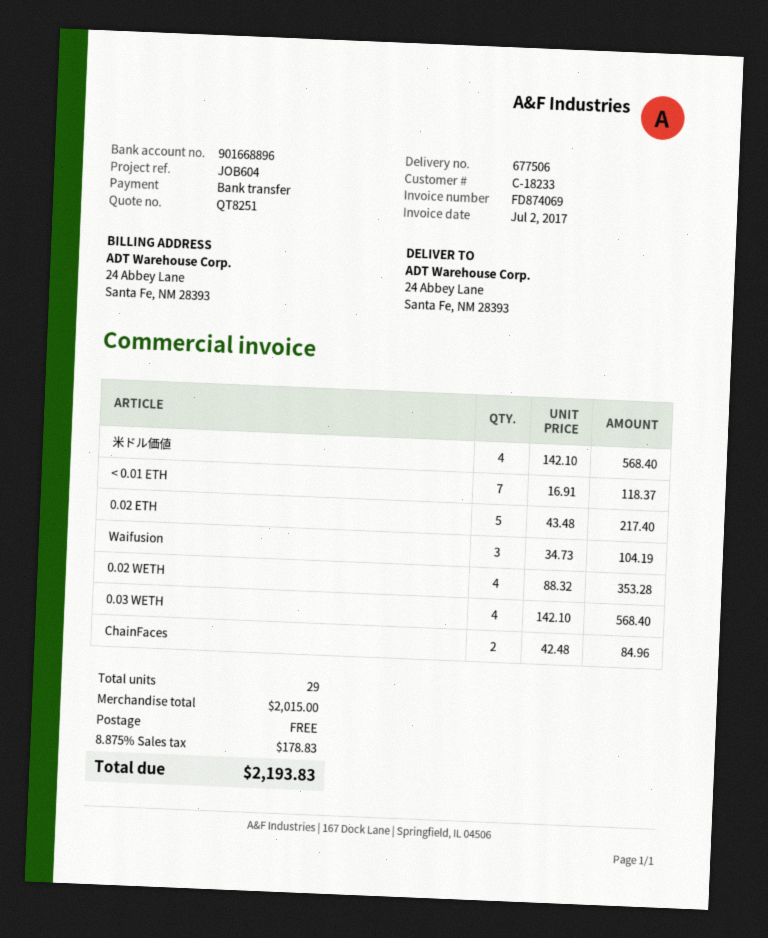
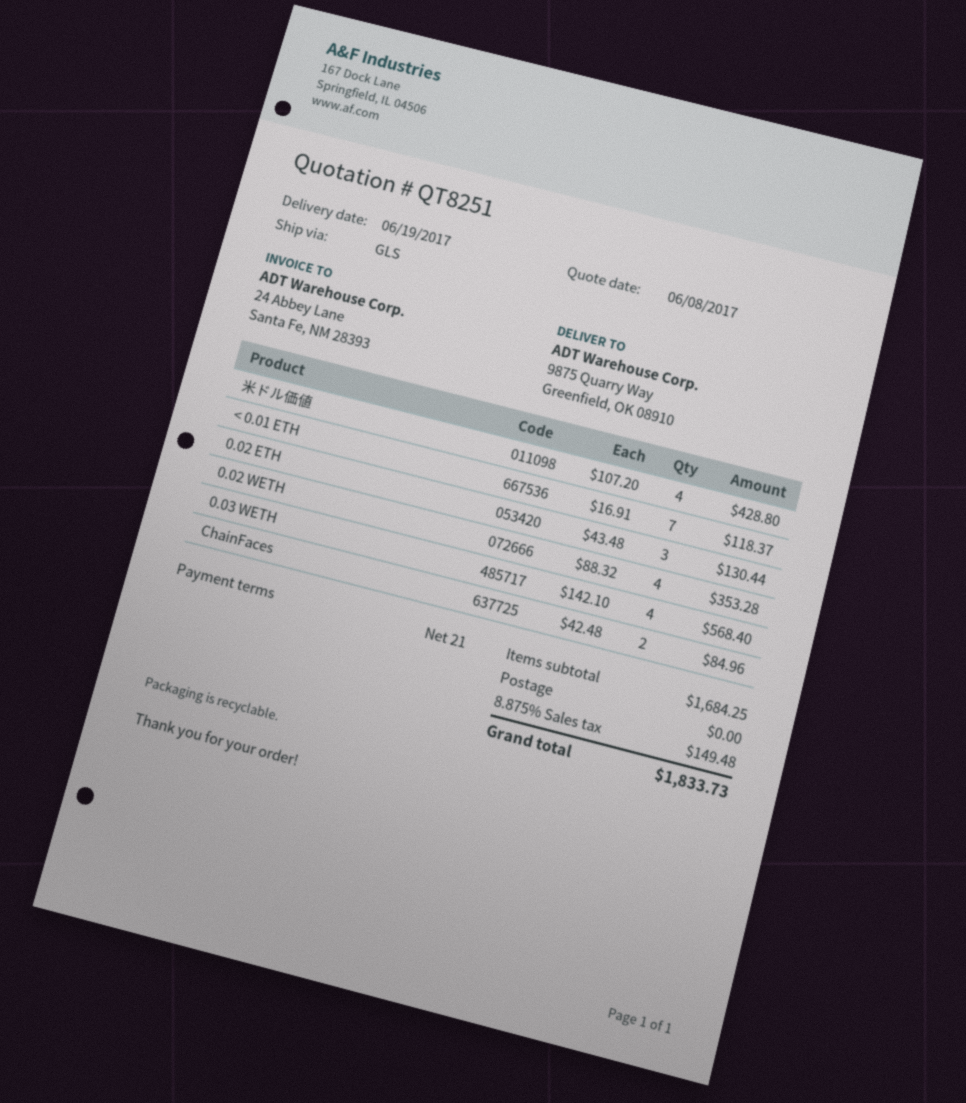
ship to: 24 Abbey Lane, Santa Fe, NM 28393 -> 9875 Quarry Way, Greenfield, OK 08910
米ドル価値: 4 x 142.10 = 568.40 -> 4 x 107.20 = 428.80
0.02 ETH: 5 x 43.48 = 217.40 -> 3 x 43.48 = 130.44
Waifusion: 3 x 34.73 = 104.19 -> none
subtotal: 2015.00 -> 1684.25
tax: 8.875% = 178.83 -> 8.875% = 149.48
total: 2193.83 -> 1833.73

